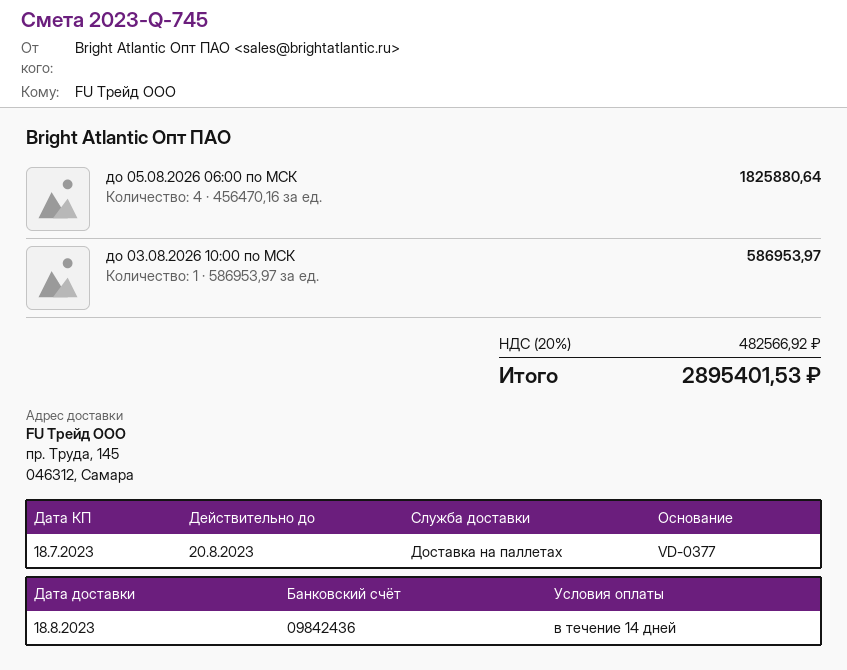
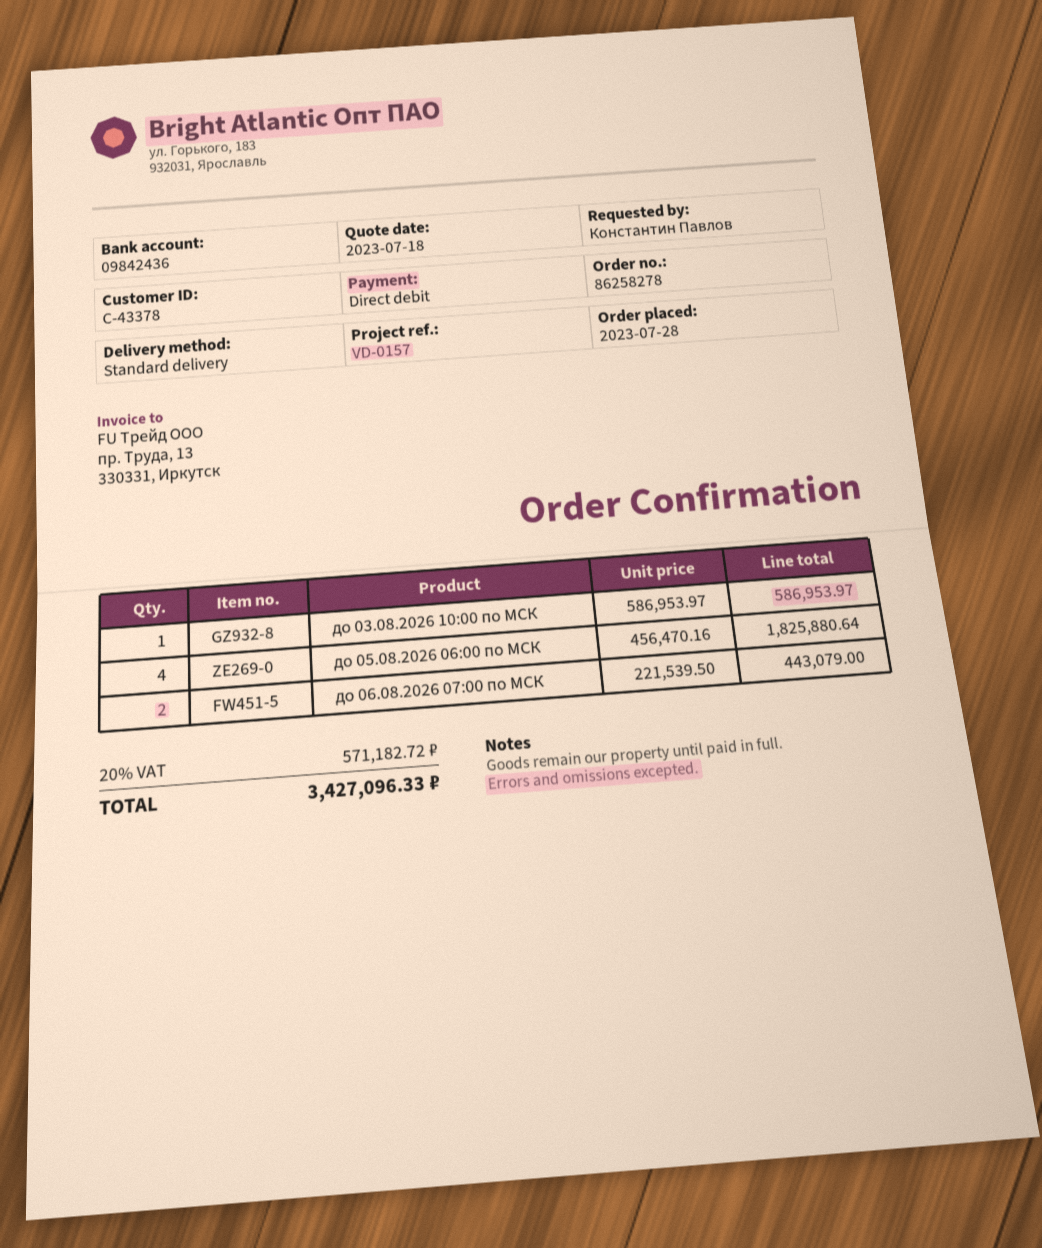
reference: VD-0377 -> VD-0157
shipping method: pallet freight -> standard
до 06.08.2026 07:00 по МСК: none -> 2 x 221539.50 = 443079.00
tax: 20% = 482566.92 -> 20% = 571182.72
total: 2895401.53 -> 3427096.33

